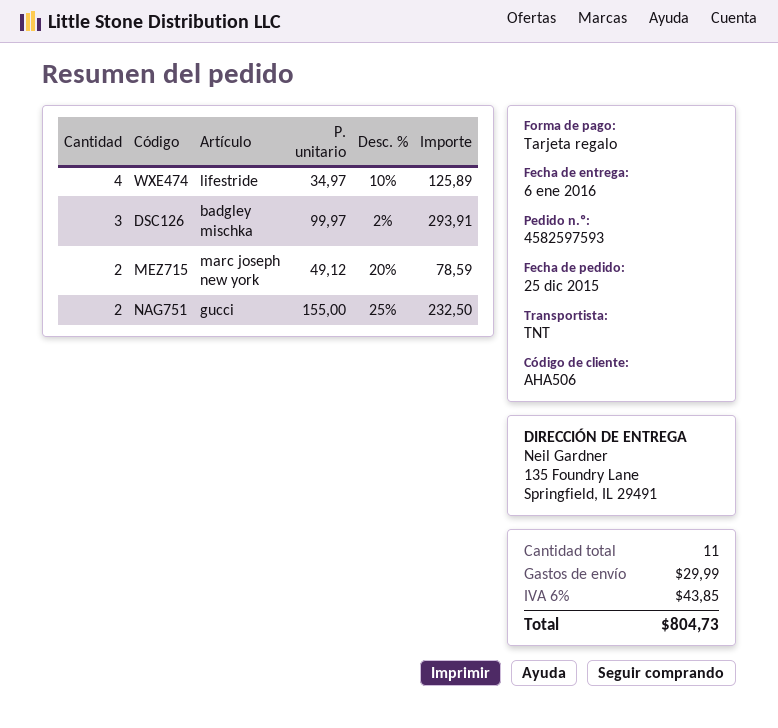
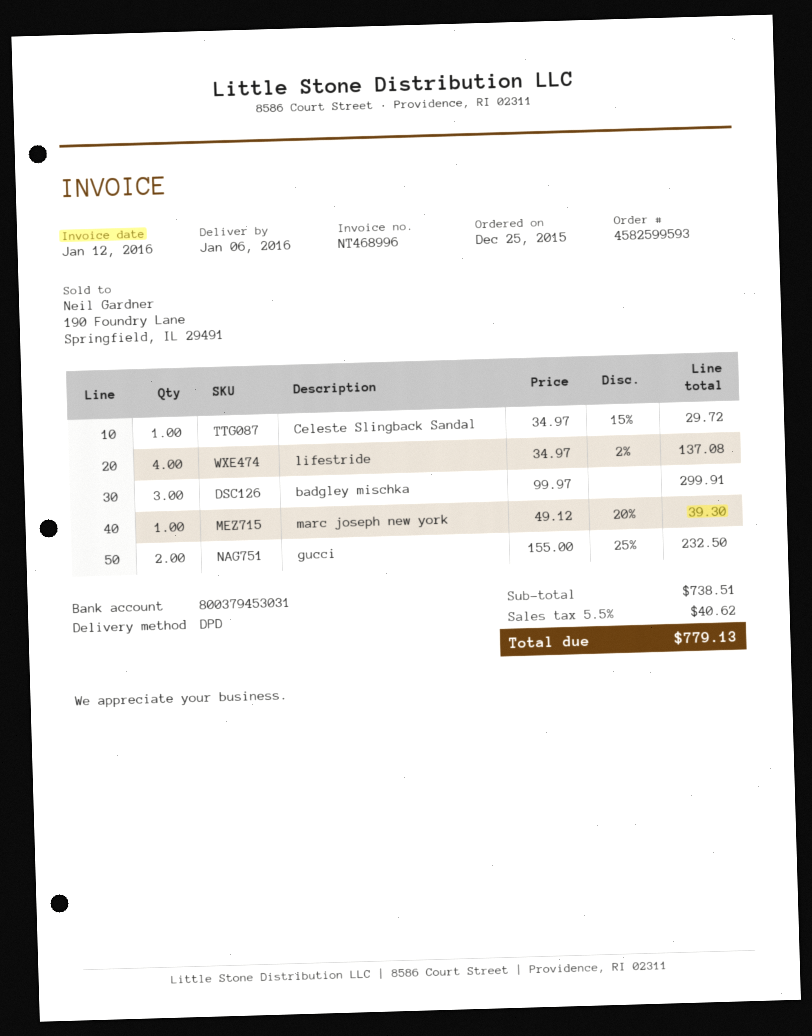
order number: 4582597593 -> 4582599593
shipping method: TNT -> DPD
lifestride: 4 x 34.97 - 10% = 125.89 -> 4 x 34.97 - 2% = 137.08
badgley mischka: 3 x 99.97 - 2% = 293.91 -> 3 x 99.97 = 299.91
marc joseph new york: 2 x 49.12 - 20% = 78.59 -> 1 x 49.12 - 20% = 39.30
Celeste Slingback Sandal: none -> 1 x 34.97 - 15% = 29.72
shipping: 29.99 -> none
tax: 6% = 43.85 -> 5.5% = 40.62
total: 804.73 -> 779.13

